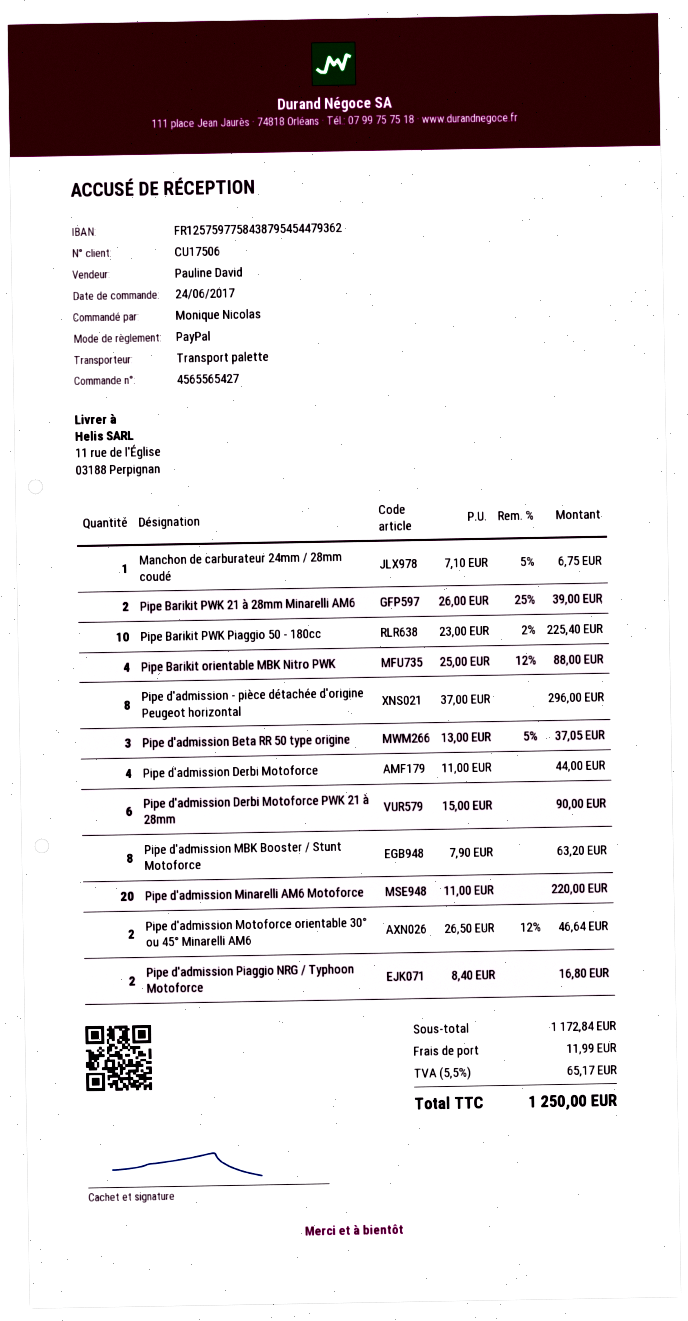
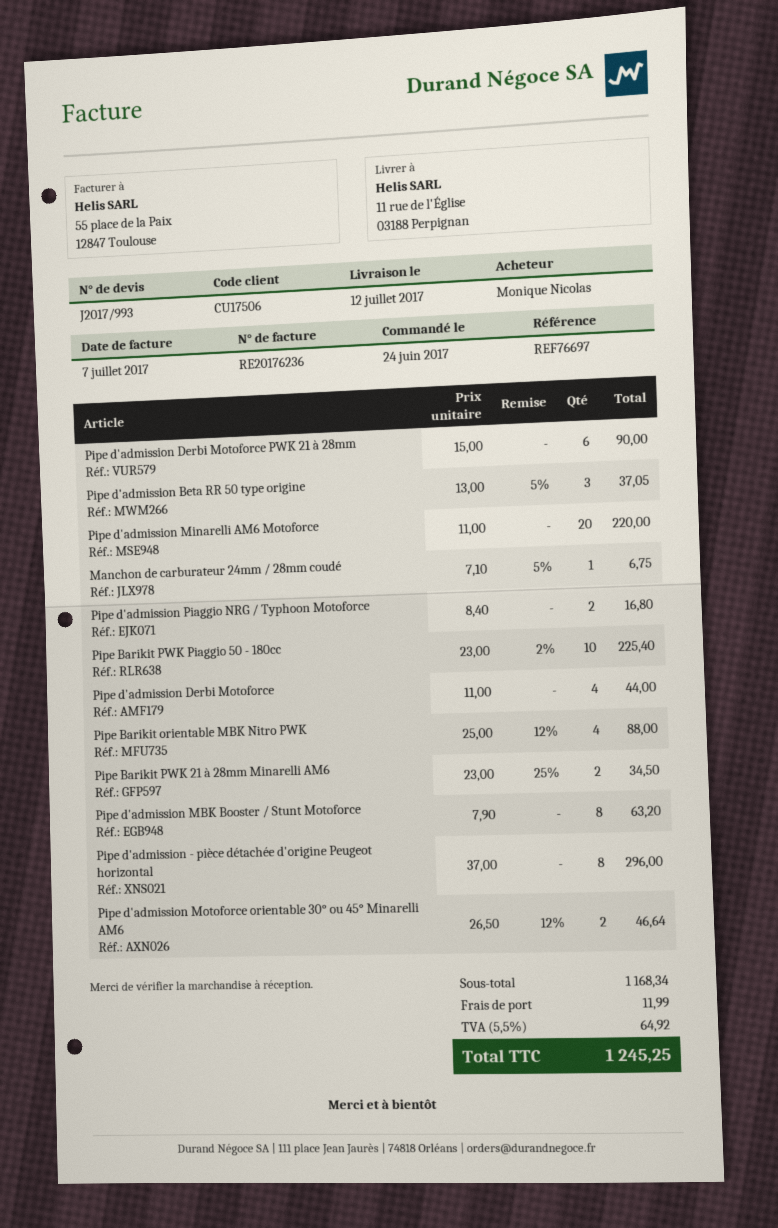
Pipe Barikit PWK 21 à 28mm Minarelli AM6: 2 x 26.00 - 25% = 39.00 -> 2 x 23.00 - 25% = 34.50
subtotal: 1172.84 -> 1168.34
tax: 5.5% = 65.17 -> 5.5% = 64.92
total: 1250.00 -> 1245.25

